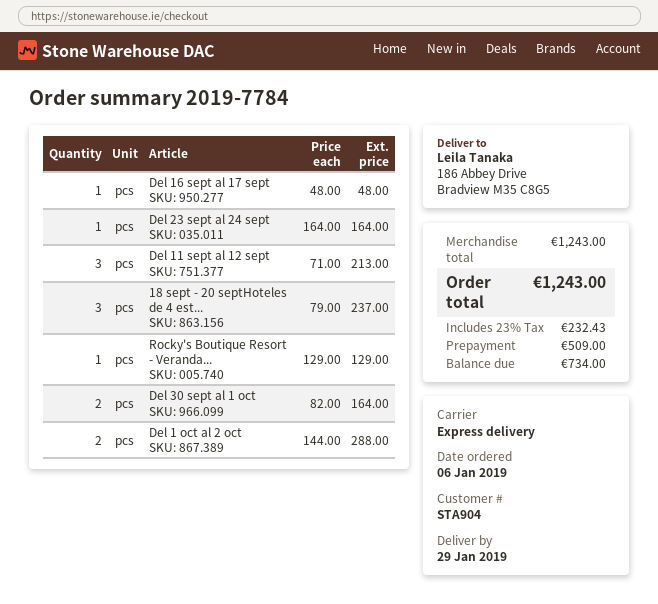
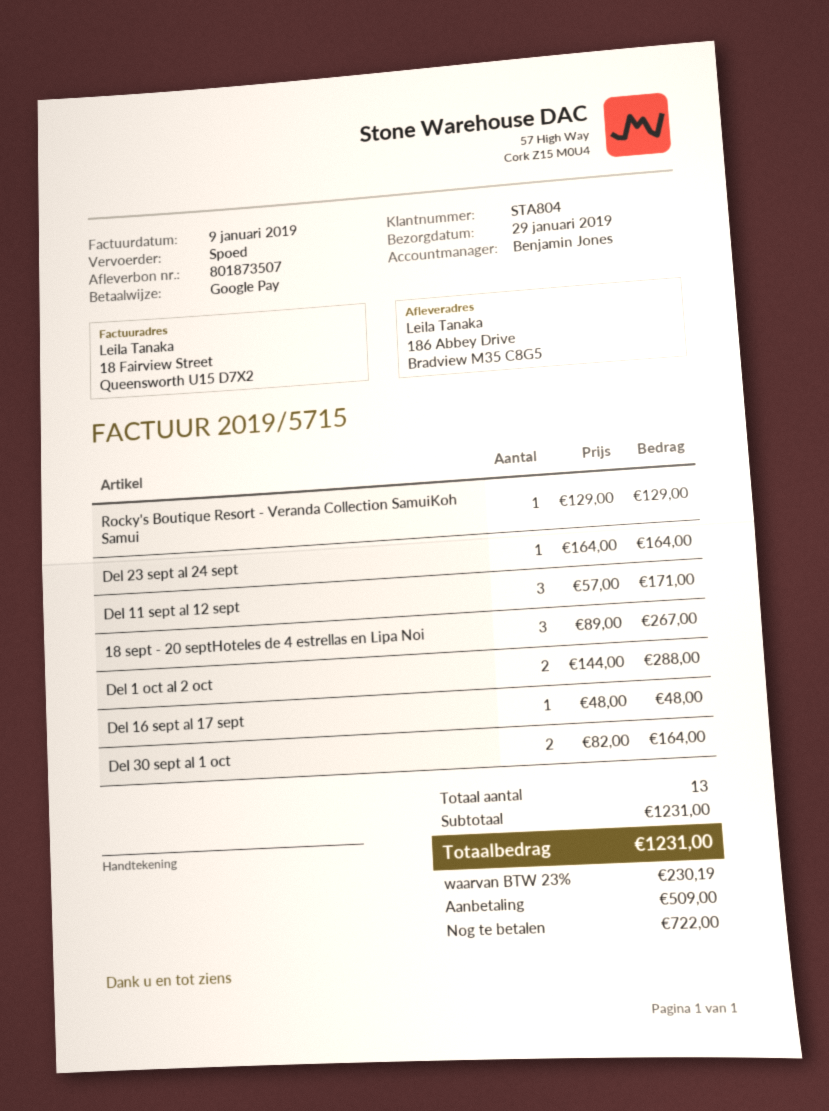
customer number: STA904 -> STA804
Del 11 sept al 12 sept: 3 x 71.00 = 213.00 -> 3 x 57.00 = 171.00
18 sept - 20 septHoteles de 4 est...: 3 x 79.00 = 237.00 -> 3 x 89.00 = 267.00
subtotal: 1243.00 -> 1231.00
tax: 23% = 232.43 -> 23% = 230.19
total: 1243.00 -> 1231.00
balance: 734.00 -> 722.00

